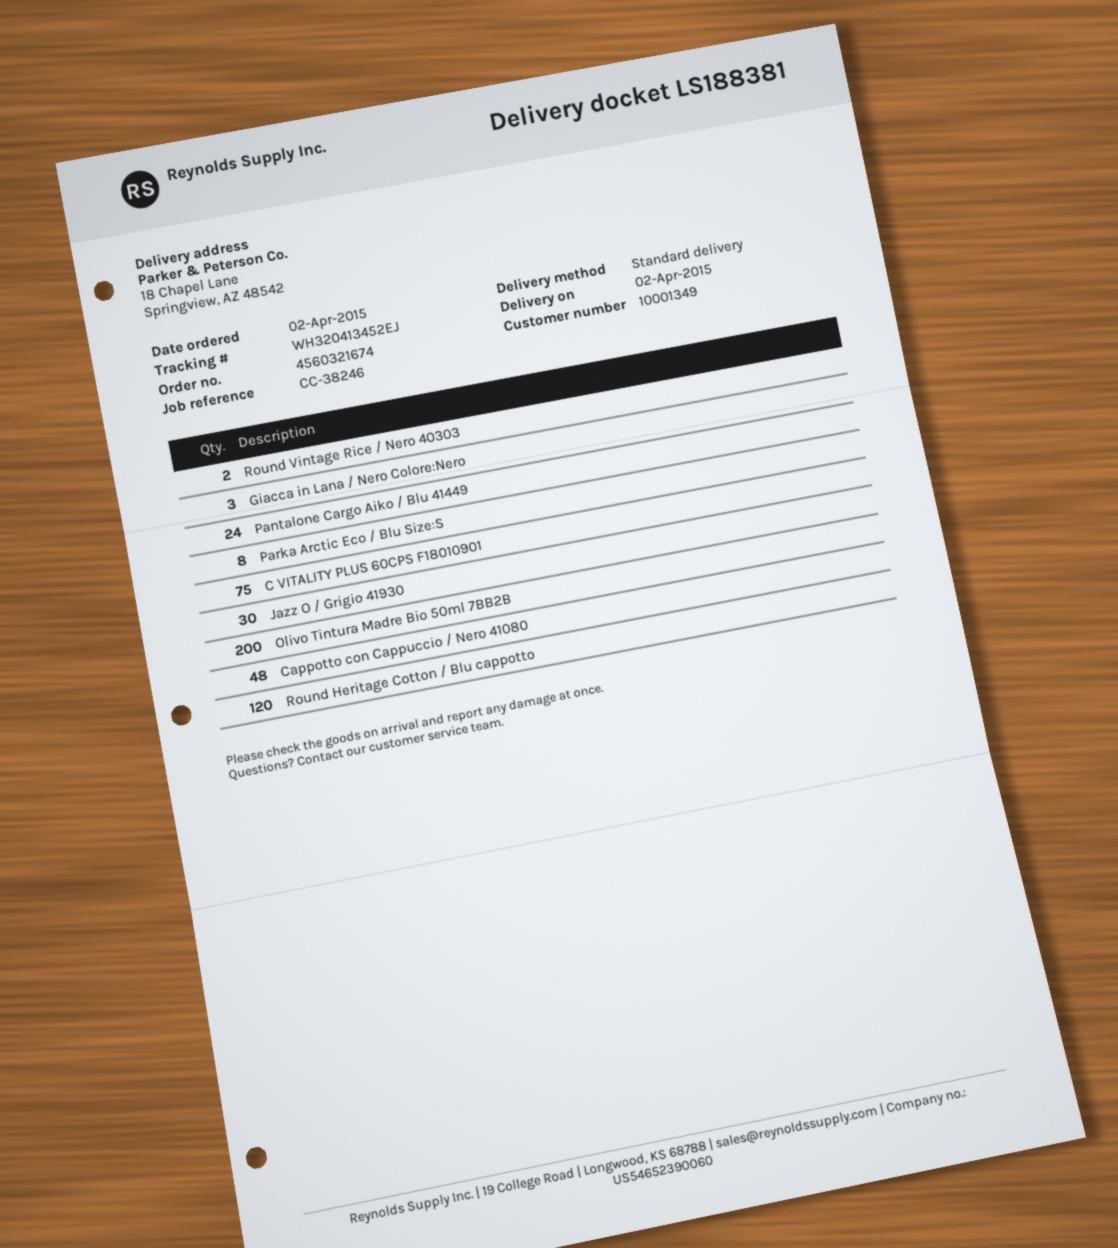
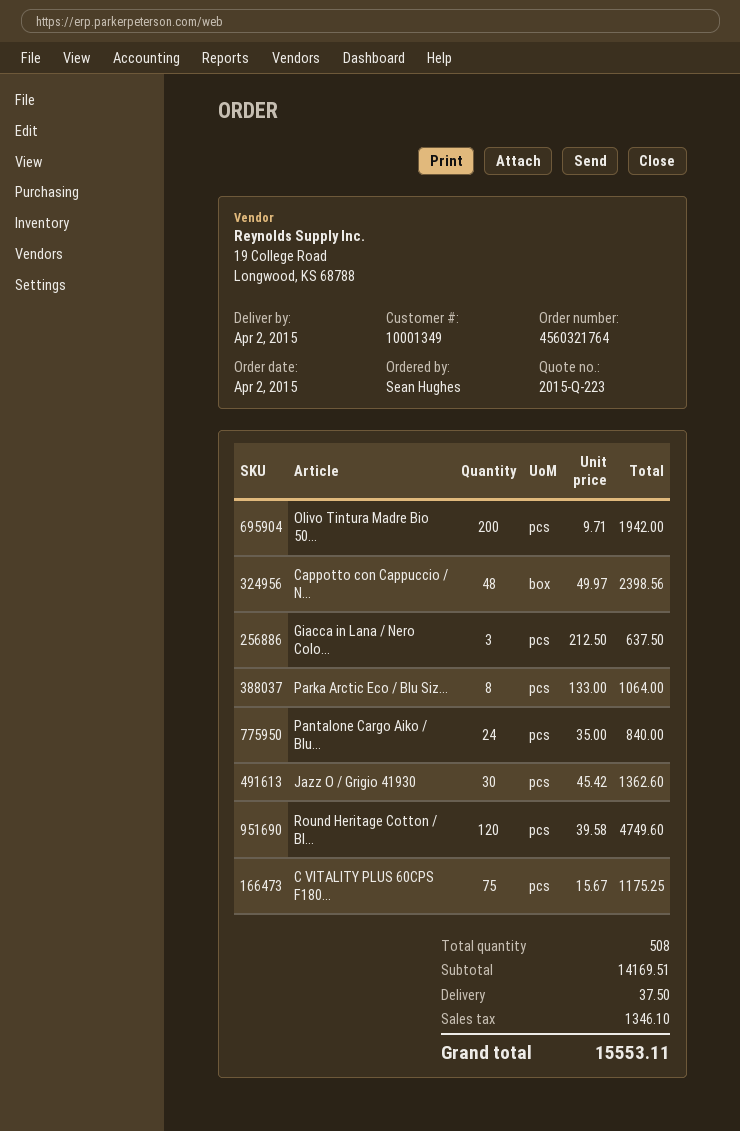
order number: 4560321674 -> 4560321764
Round Vintage Rice / Nero 40303: 2 -> none

